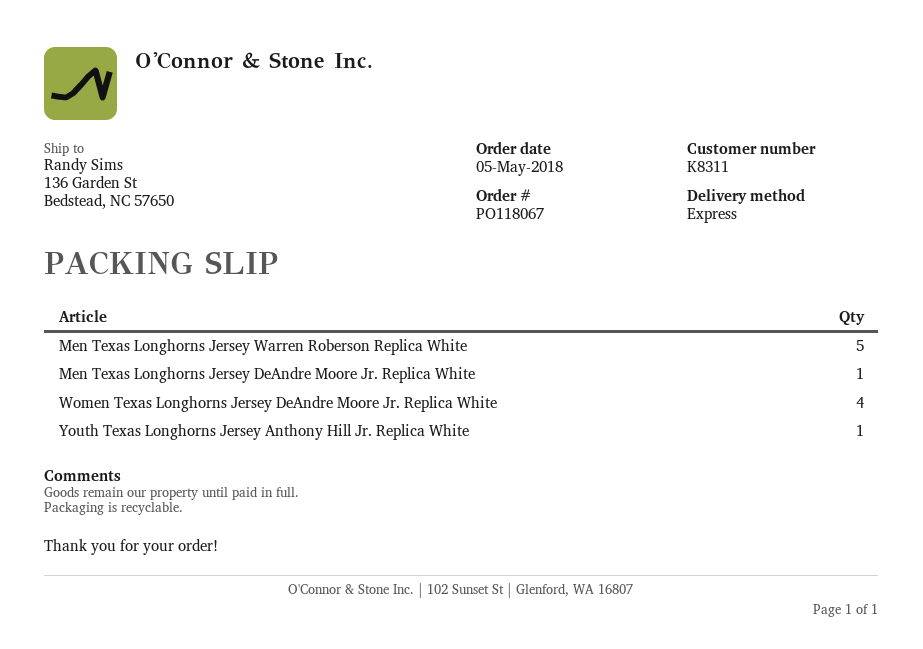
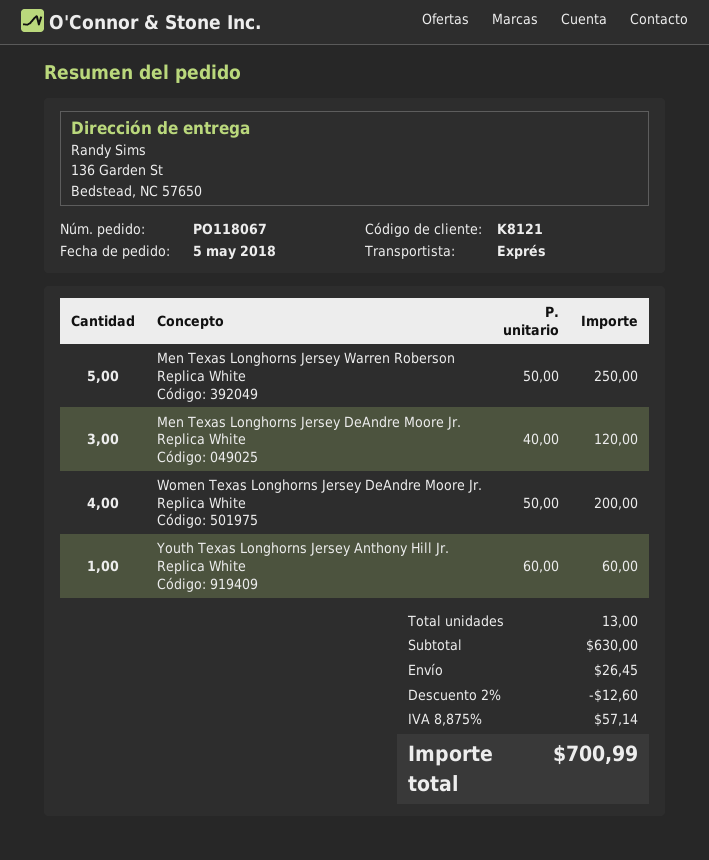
customer number: K8311 -> K8121
Men Texas Longhorns Jersey DeAndre Moore Jr. Replica White: 1 -> 3

